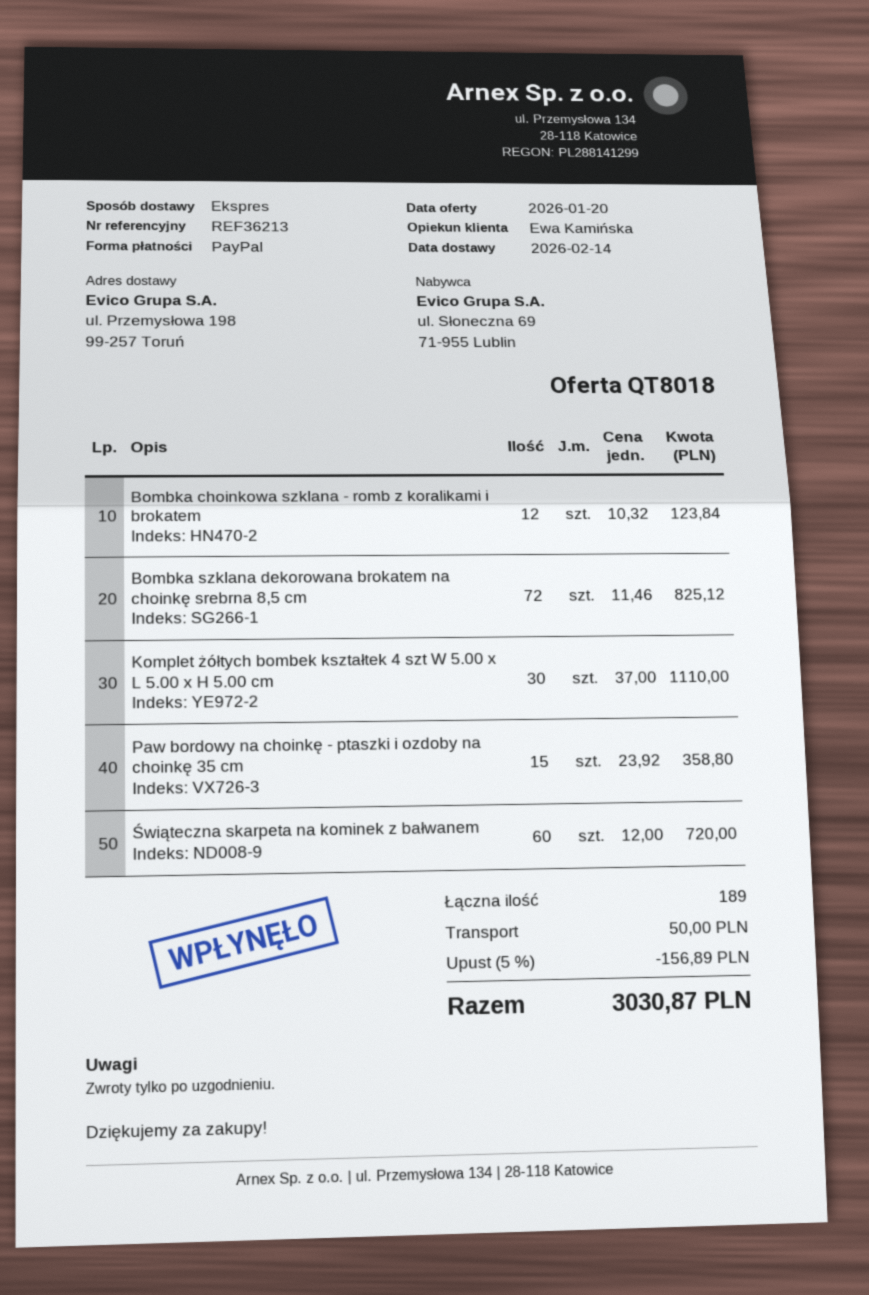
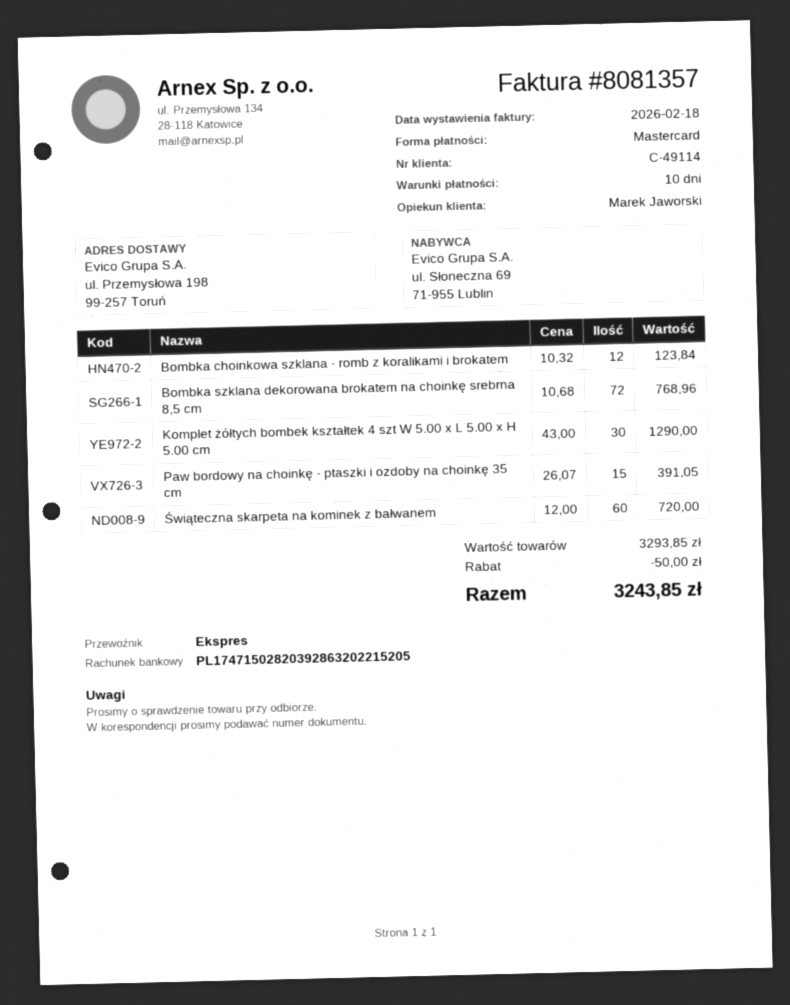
sales rep: Ewa Kamińska -> Marek Jaworski
payment method: PayPal -> Mastercard
Bombka szklana dekorowana brokatem na choinkę srebrna 8,5 cm: 72 x 11.46 = 825.12 -> 72 x 10.68 = 768.96
Komplet żółtych bombek kształtek 4 szt W 5.00 x L 5.00 x H 5.00 cm: 30 x 37.00 = 1110.00 -> 30 x 43.00 = 1290.00
Paw bordowy na choinkę - ptaszki i ozdoby na choinkę 35 cm: 15 x 23.92 = 358.80 -> 15 x 26.07 = 391.05
discount: 156.89 -> 50.00
shipping: 50.00 -> none
total: 3030.87 -> 3243.85

